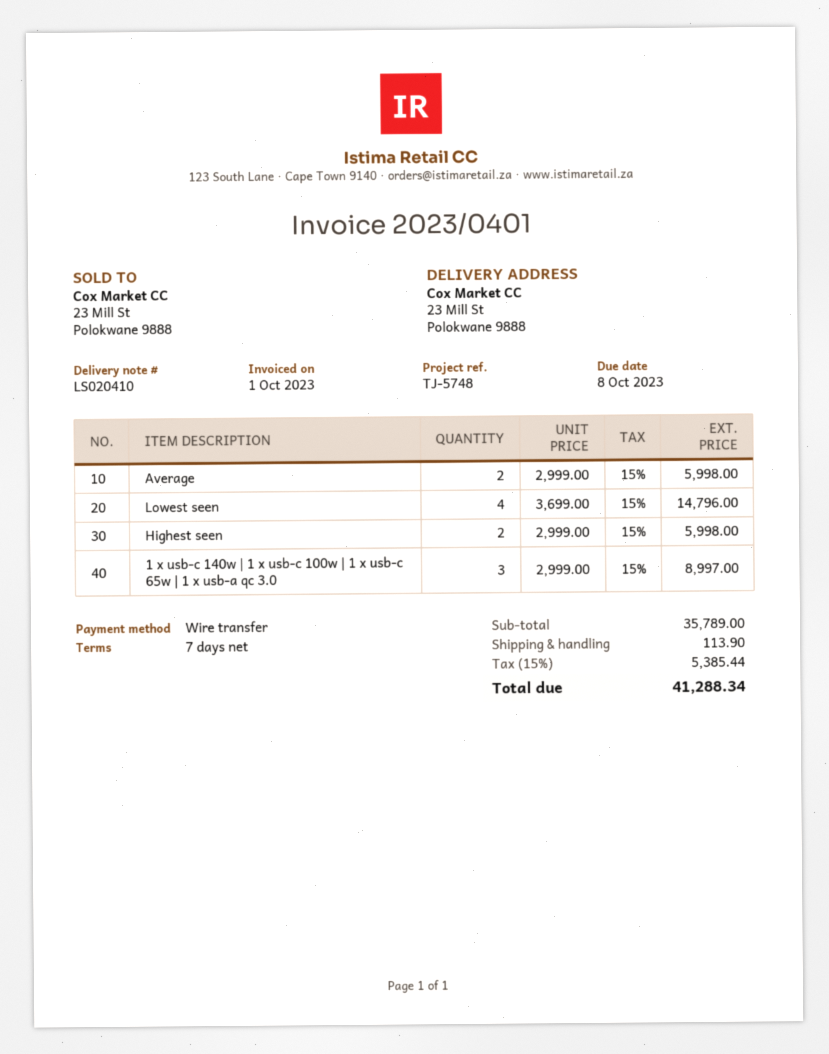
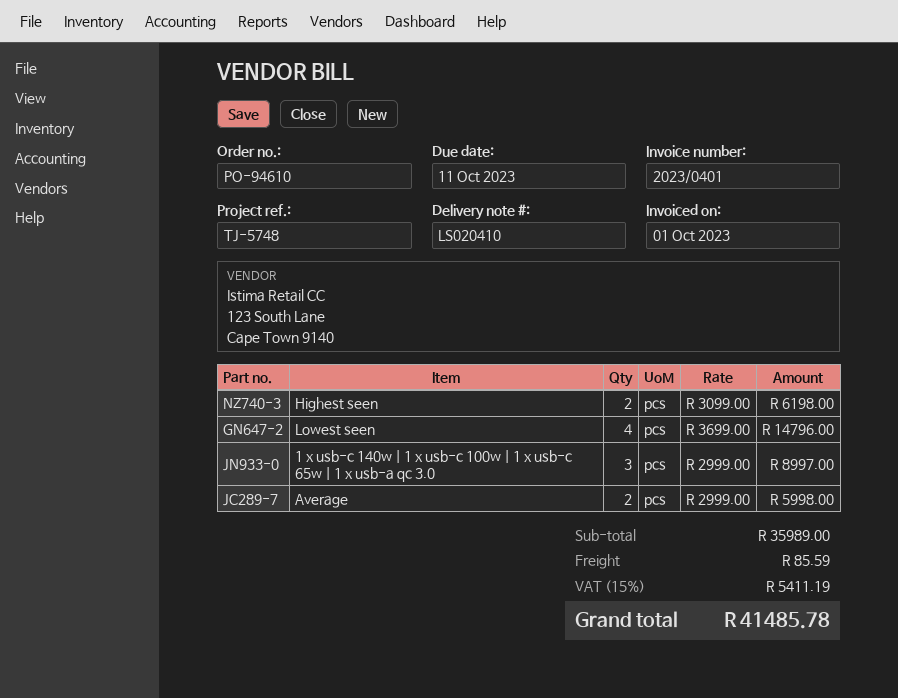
due date: 2023-10-08 -> 2023-10-11
Highest seen: 2 x 2999.00 = 5998.00 -> 2 x 3099.00 = 6198.00
subtotal: 35789.00 -> 35989.00
shipping: 113.90 -> 85.59
tax: 15% = 5385.44 -> 15% = 5411.19
total: 41288.34 -> 41485.78

